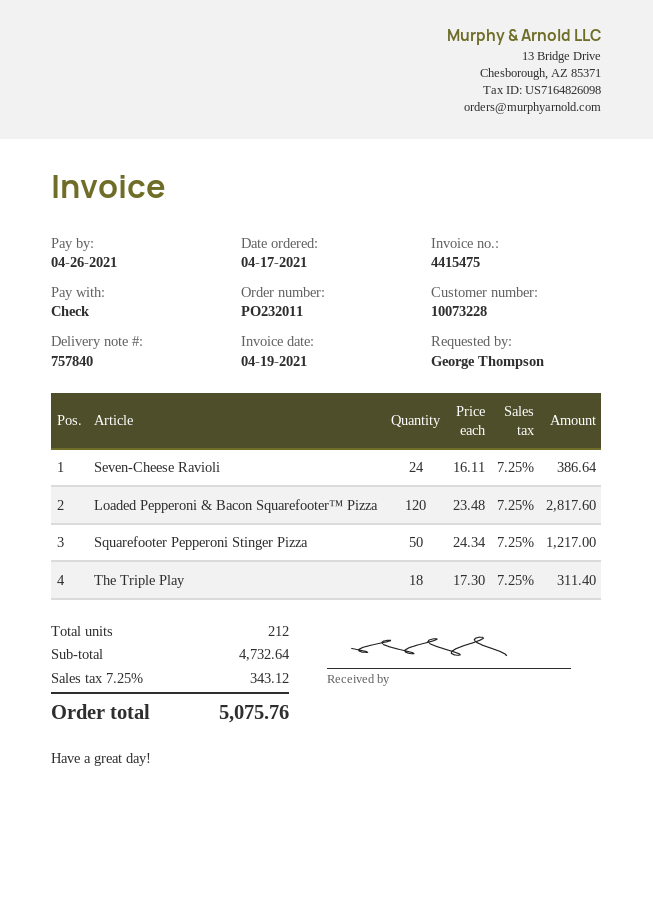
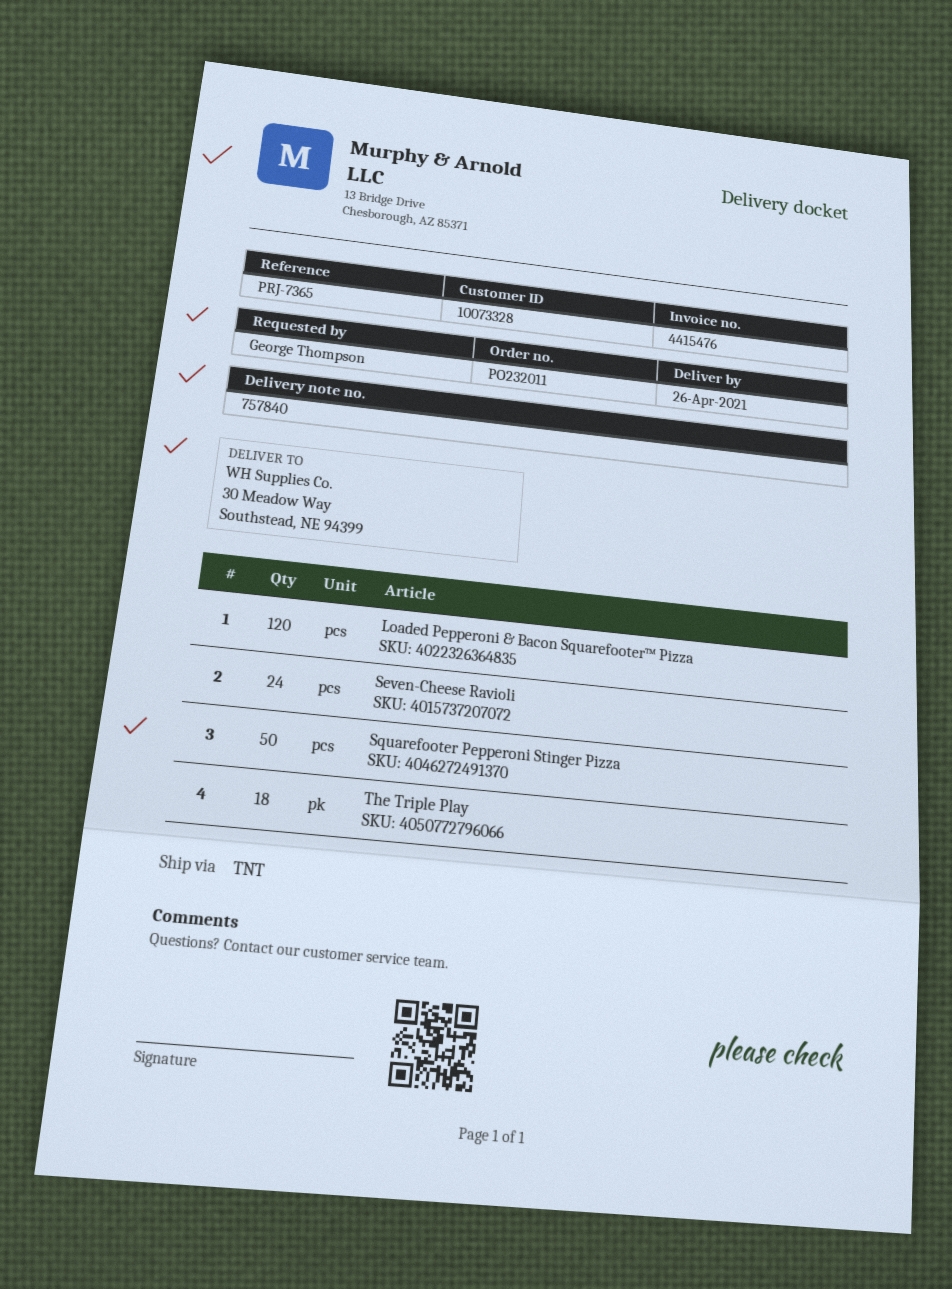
invoice number: 4415475 -> 4415476
customer number: 10073228 -> 10073328

